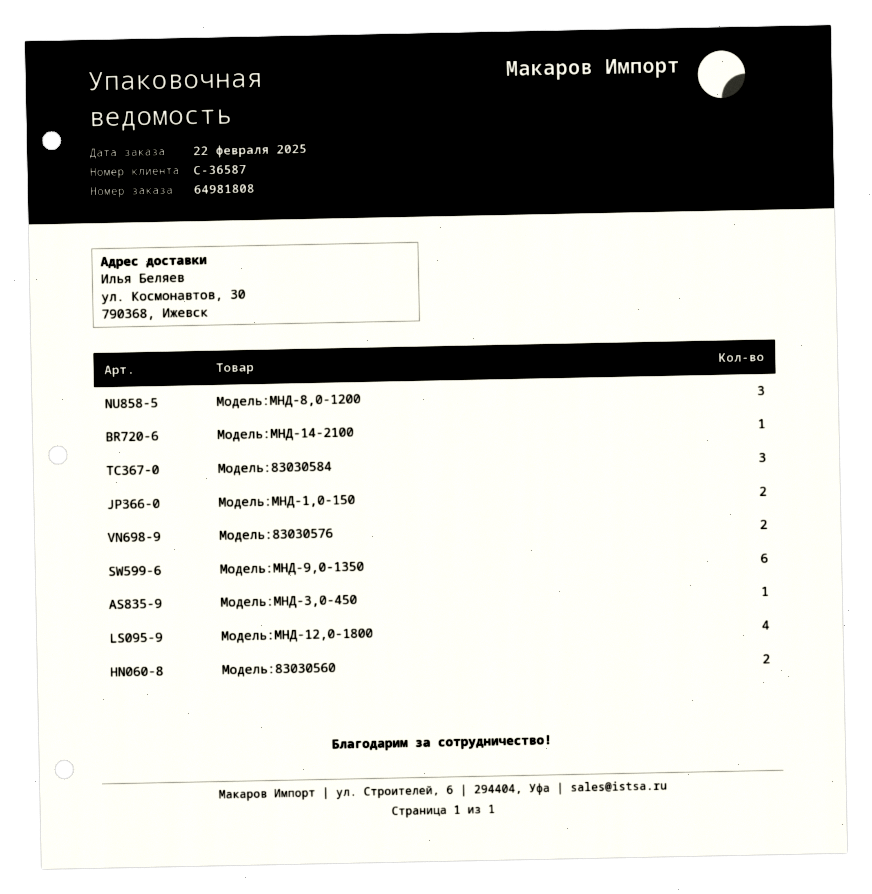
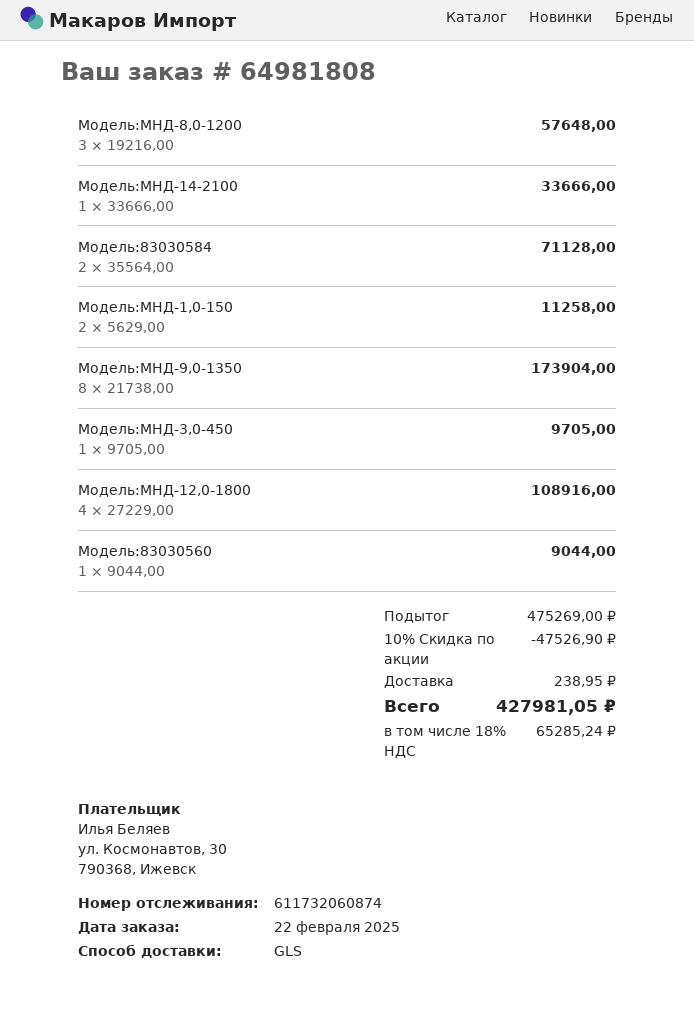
Модель:83030584: 3 -> 2
Модель:83030576: 2 -> none
Модель:МНД-9,0-1350: 6 -> 8
Модель:83030560: 2 -> 1

